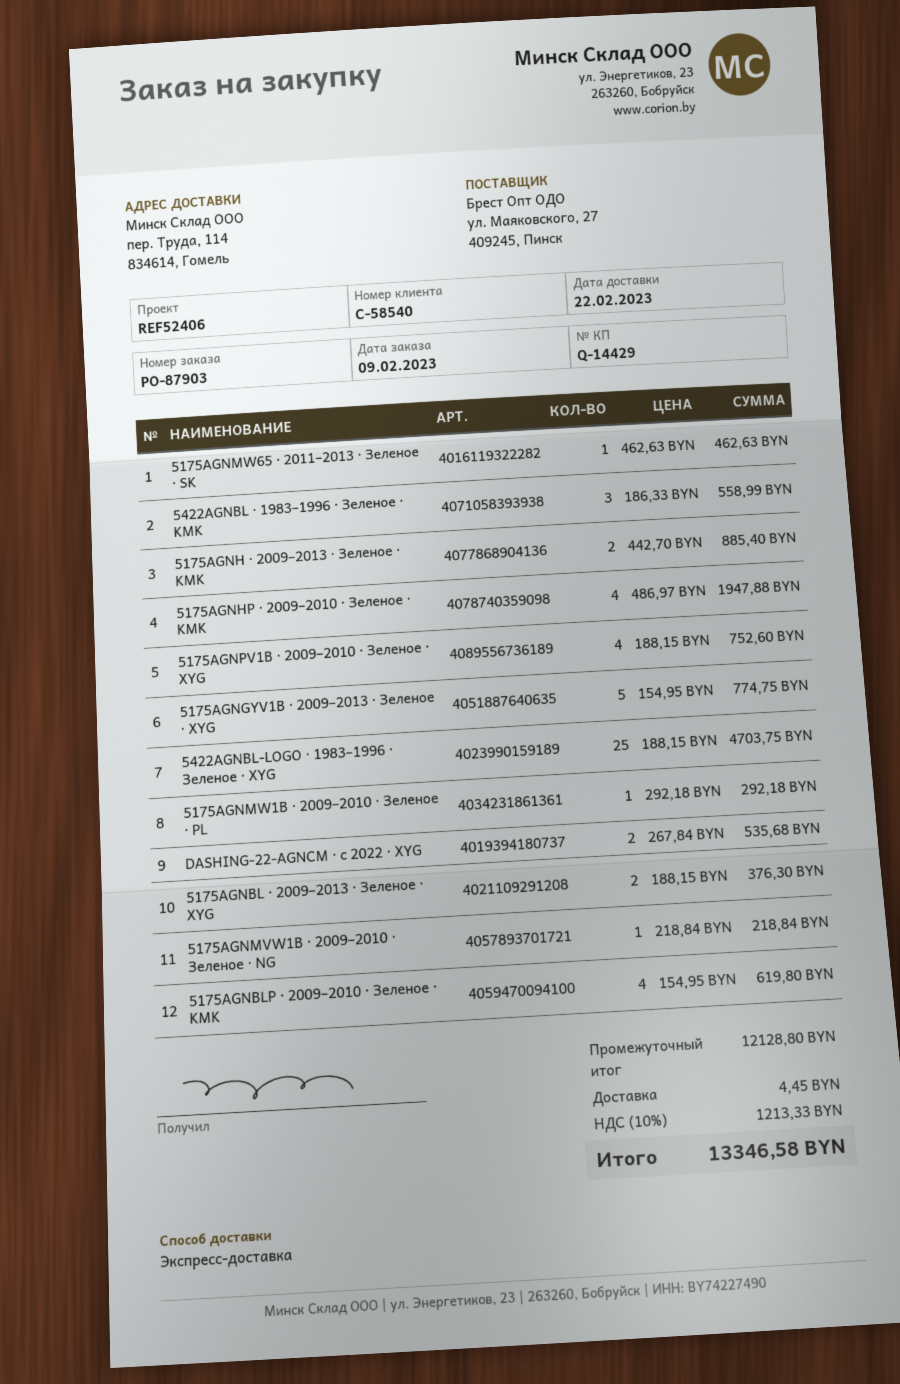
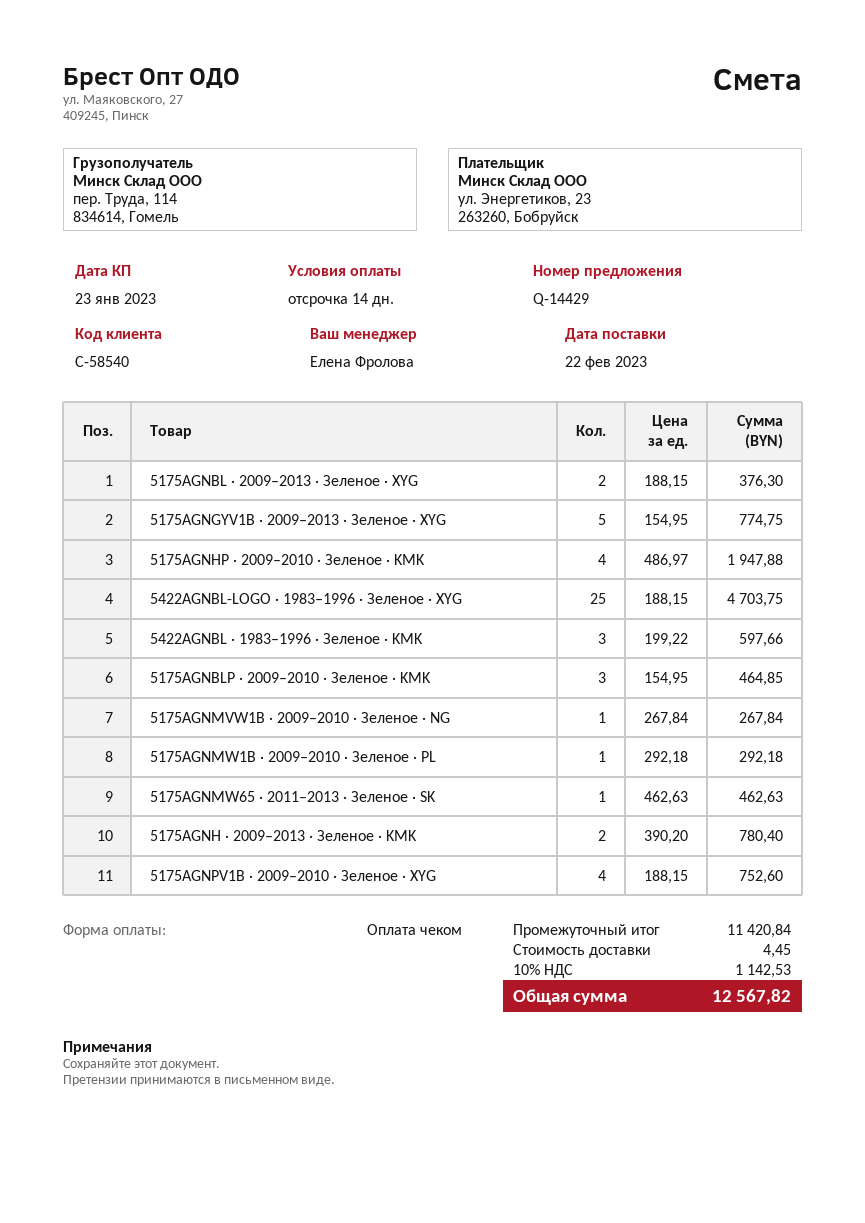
5422AGNBL · 1983–1996 · Зеленое · KMK: 3 x 186.33 = 558.99 -> 3 x 199.22 = 597.66
5175AGNH · 2009–2013 · Зеленое · KMK: 2 x 442.70 = 885.40 -> 2 x 390.20 = 780.40
DASHING-22-AGNCM · с 2022 · XYG: 2 x 267.84 = 535.68 -> none
5175AGNMVW1B · 2009–2010 · Зеленое · NG: 1 x 218.84 = 218.84 -> 1 x 267.84 = 267.84
5175AGNBLP · 2009–2010 · Зеленое · KMK: 4 x 154.95 = 619.80 -> 3 x 154.95 = 464.85
subtotal: 12128.80 -> 11420.84
tax: 10% = 1213.33 -> 10% = 1142.53
total: 13346.58 -> 12567.82

